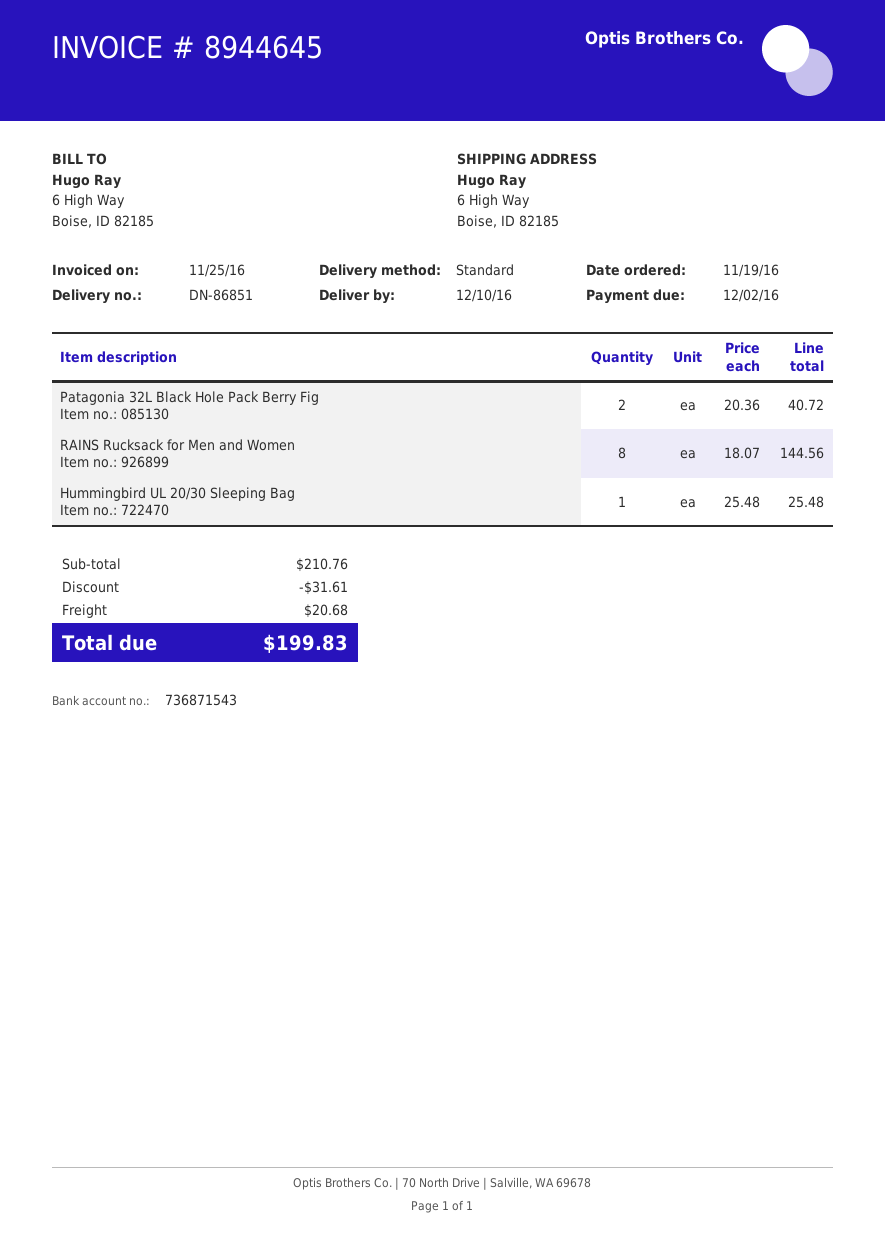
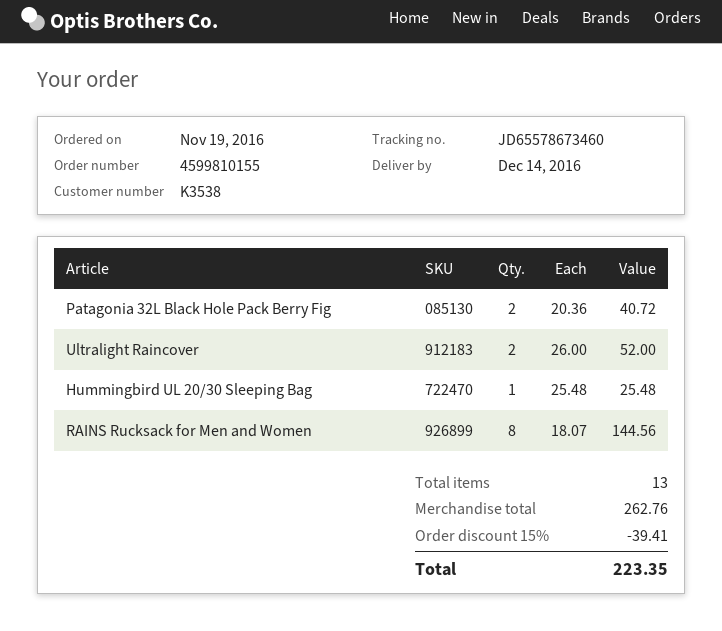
delivery date: 2016-12-10 -> 2016-12-14
Ultralight Raincover: none -> 2 x 26.00 = 52.00
subtotal: 210.76 -> 262.76
discount: 31.61 -> 39.41
shipping: 20.68 -> none
total: 199.83 -> 223.35

